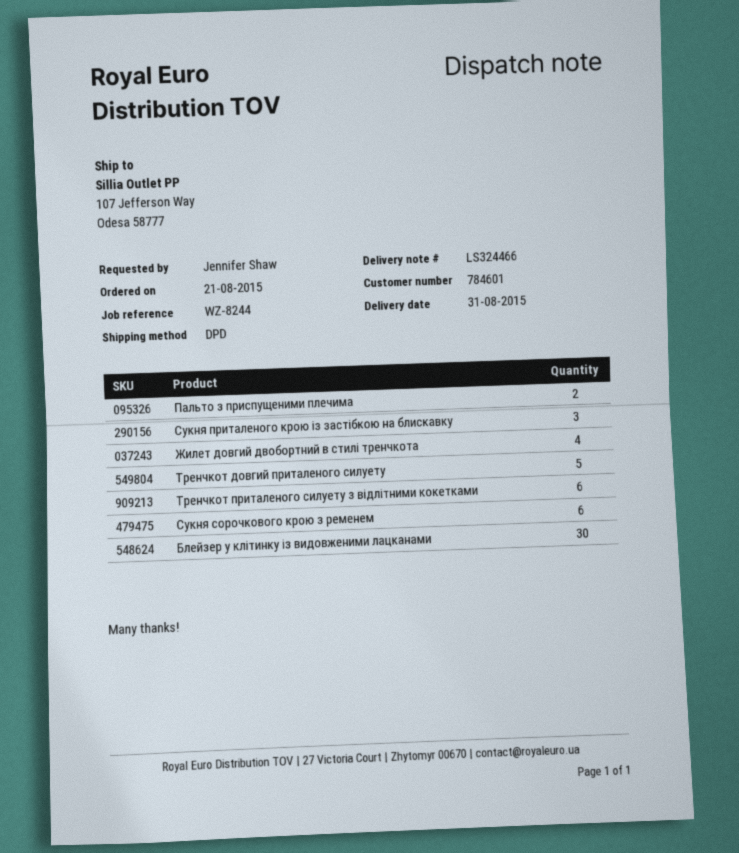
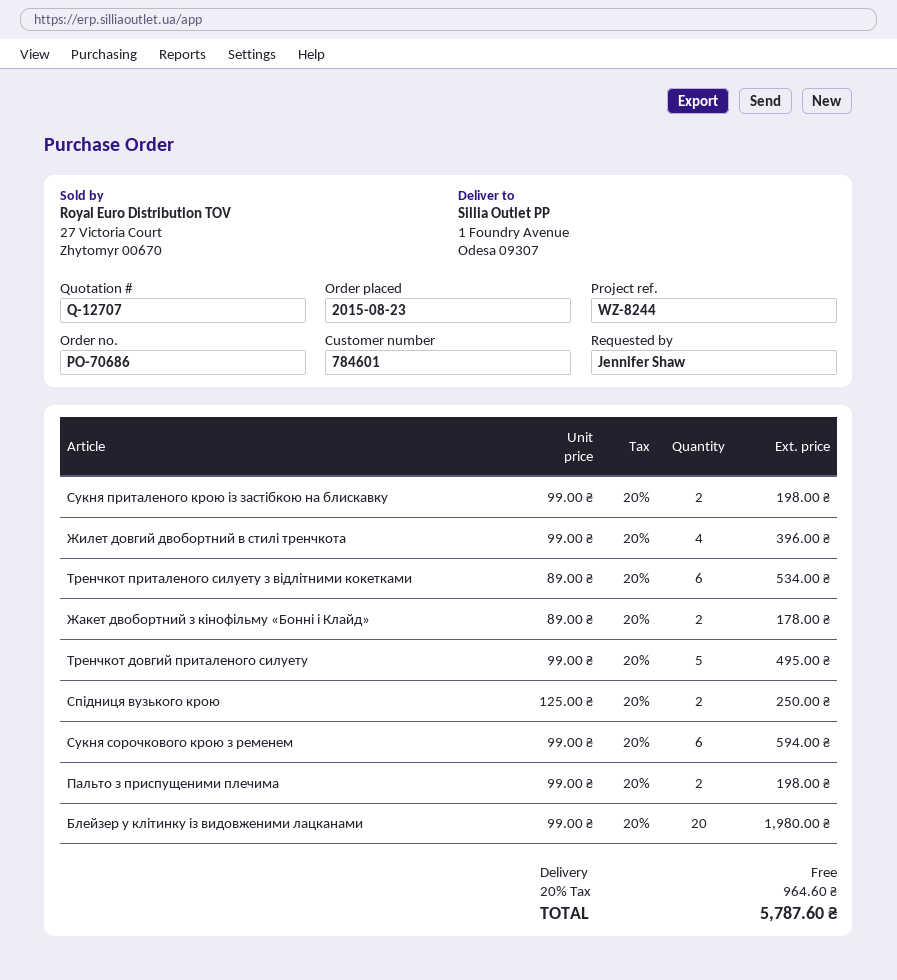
order date: 2015-08-21 -> 2015-08-23
ship to: 107 Jefferson Way, Odesa 58777 -> 1 Foundry Avenue, Odesa 09307
Сукня приталеного крою із застібкою на блискавку: 3 -> 2
Блейзер у клітинку із видовженими лацканами: 30 -> 20
Жакет двобортний з кінофільму «Бонні і Клайд»: none -> 2
Спідниця вузького крою: none -> 2

